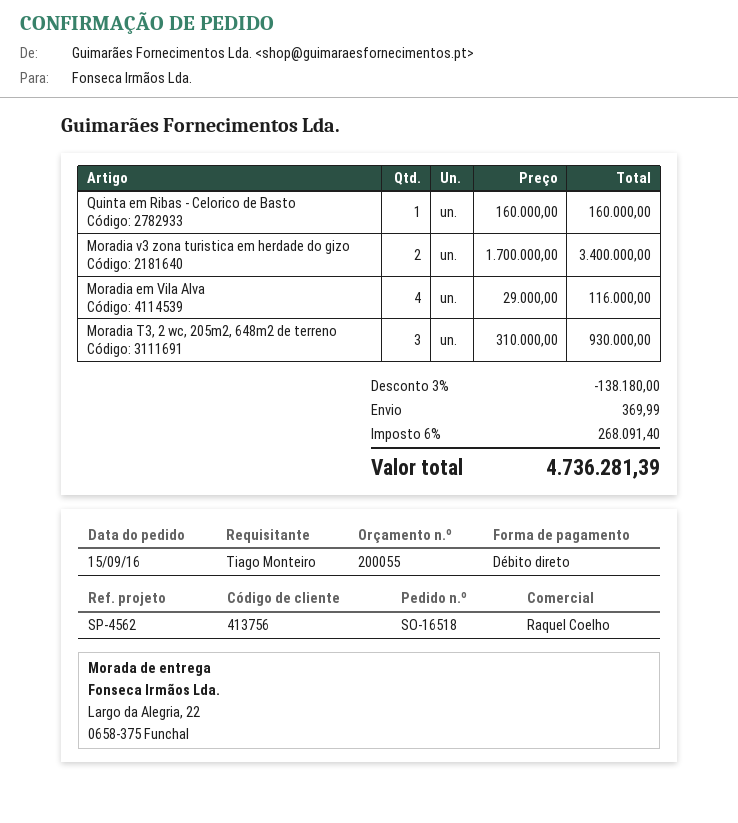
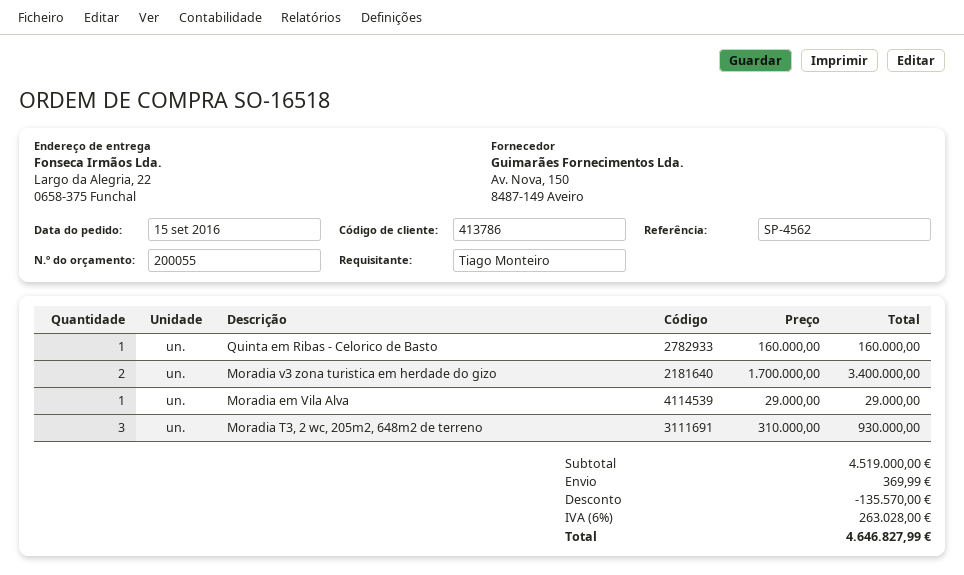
customer number: 413756 -> 413786
Moradia em Vila Alva: 4 x 29000.00 = 116000.00 -> 1 x 29000.00 = 29000.00
discount: 138180.00 -> 135570.00
tax: 6% = 268091.40 -> 6% = 263028.00
total: 4736281.39 -> 4646827.99

